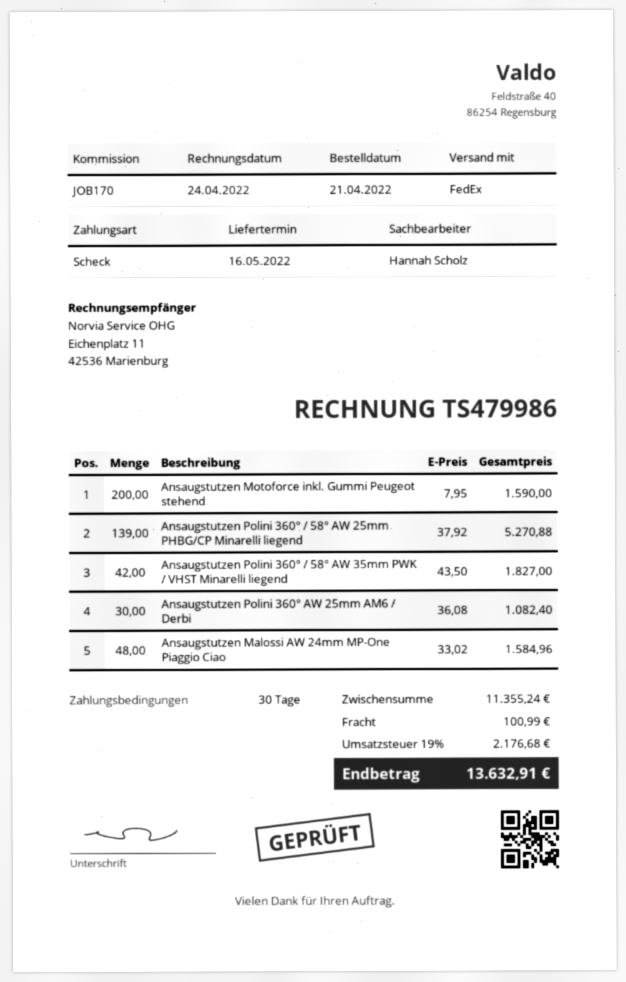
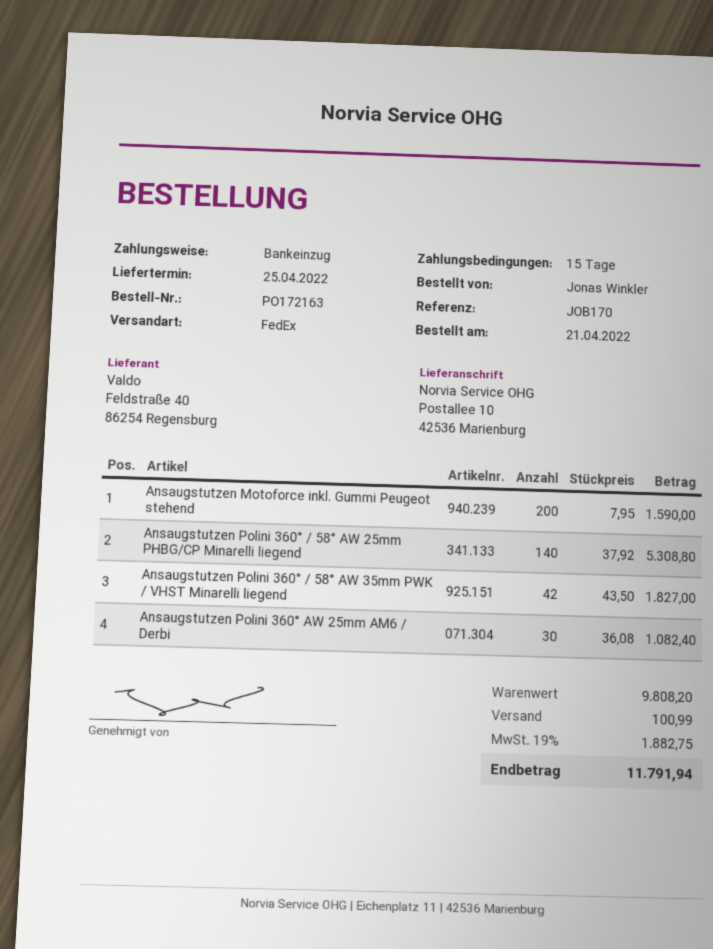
delivery date: 2022-05-16 -> 2022-04-25
payment terms: 30 days -> 15 days
payment method: cheque -> direct debit
Ansaugstutzen Polini 360° / 58° AW 25mm PHBG/CP Minarelli liegend: 139 x 37.92 = 5270.88 -> 140 x 37.92 = 5308.80
Ansaugstutzen Malossi AW 24mm MP-One Piaggio Ciao: 48 x 33.02 = 1584.96 -> none
subtotal: 11355.24 -> 9808.20
tax: 19% = 2176.68 -> 19% = 1882.75
total: 13632.91 -> 11791.94

